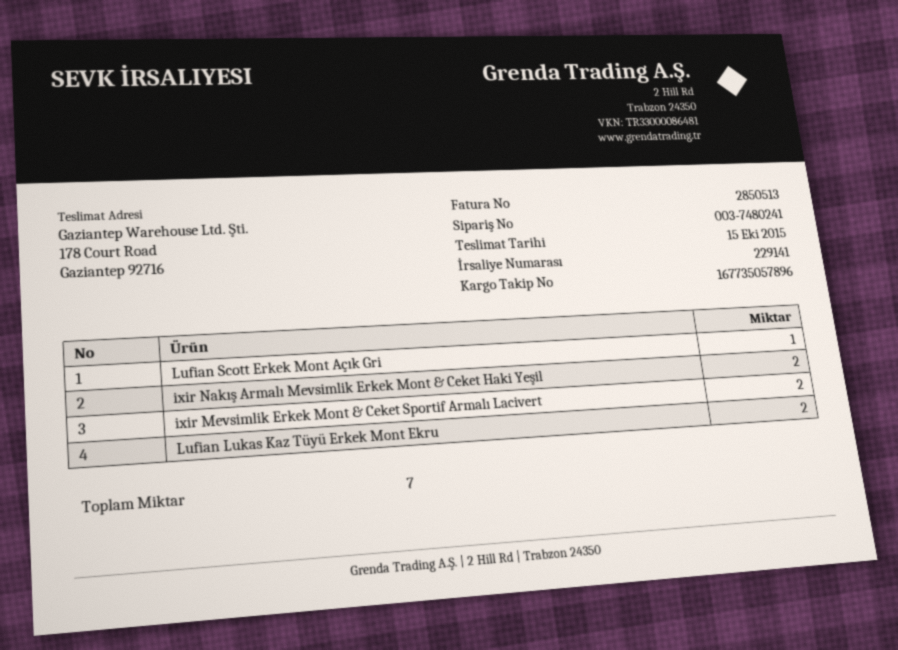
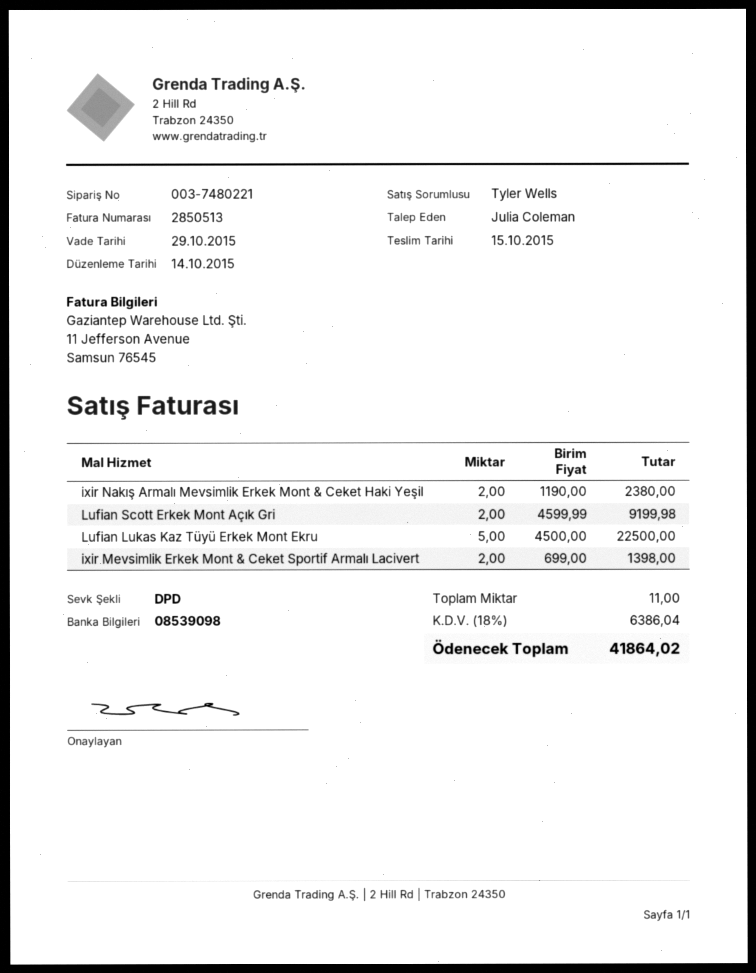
order number: 003-7480241 -> 003-7480221
Lufian Scott Erkek Mont Açık Gri: 1 -> 2
Lufian Lukas Kaz Tüyü Erkek Mont Ekru: 2 -> 5
total quantity: 7 -> 11

